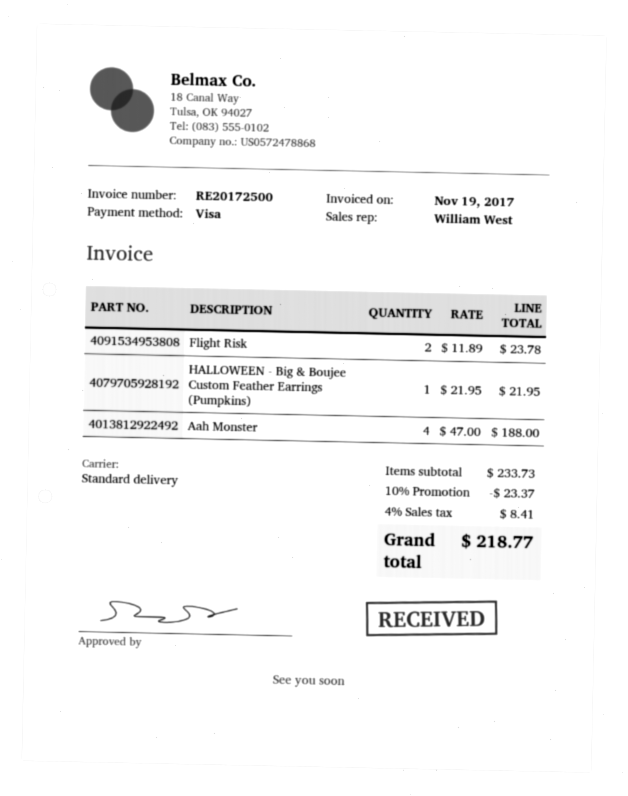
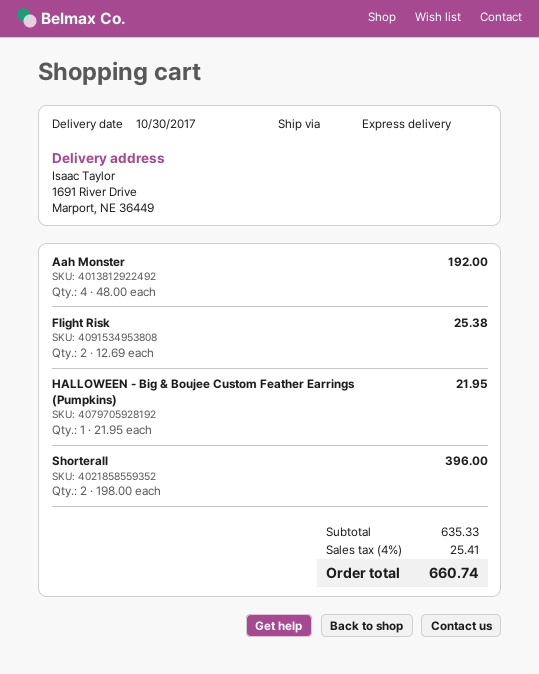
shipping method: standard -> express
Flight Risk: 2 x 11.89 = 23.78 -> 2 x 12.69 = 25.38
Aah Monster: 4 x 47.00 = 188.00 -> 4 x 48.00 = 192.00
Shorterall: none -> 2 x 198.00 = 396.00
subtotal: 233.73 -> 635.33
discount: 10% = 23.37 -> none
tax: 4% = 8.41 -> 4% = 25.41
total: 218.77 -> 660.74

